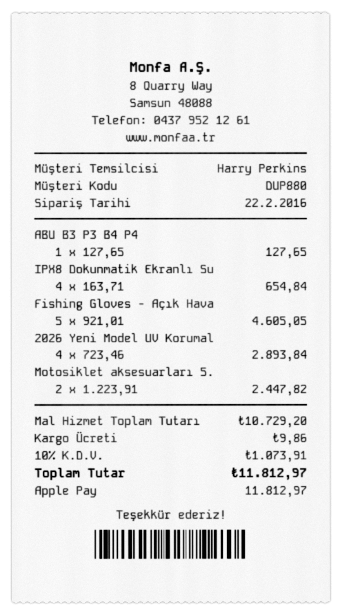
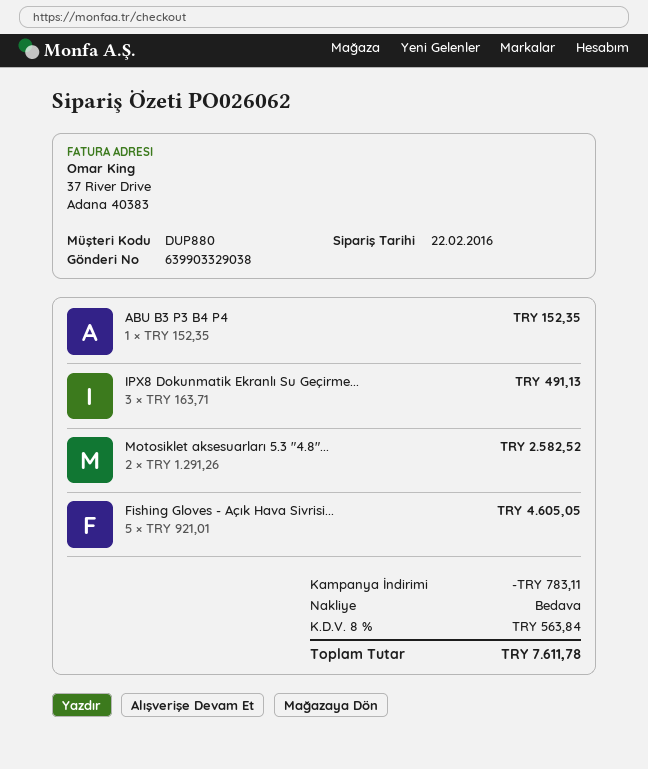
ABU B3 P3 B4 P4: 1 x 127.65 = 127.65 -> 1 x 152.35 = 152.35
IPX8 Dokunmatik Ekranlı Su: 4 x 163.71 = 654.84 -> 3 x 163.71 = 491.13
2026 Yeni Model UV Korumal: 4 x 723.46 = 2893.84 -> none
Motosiklet aksesuarları 5.: 2 x 1223.91 = 2447.82 -> 2 x 1291.26 = 2582.52
discount: none -> 783.11
shipping: 9.86 -> 0.00
tax: 10% = 1073.91 -> 8% = 563.84
total: 11812.97 -> 7611.78

